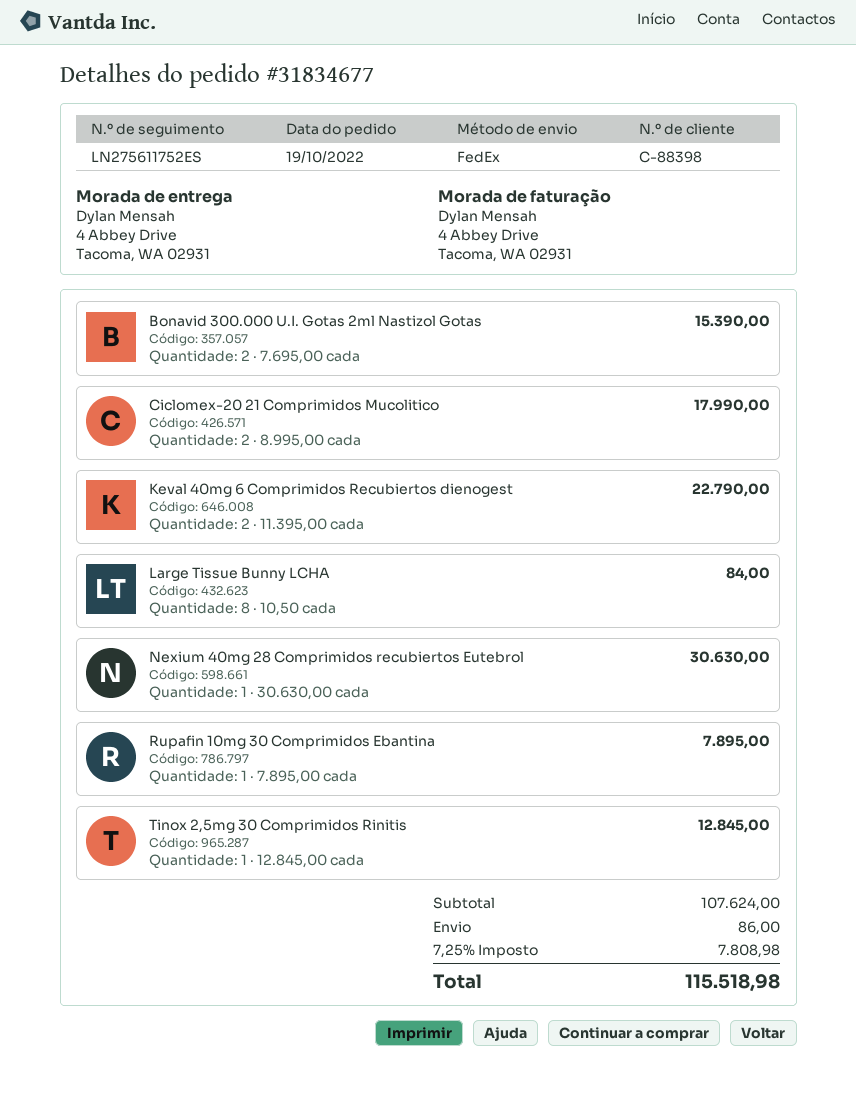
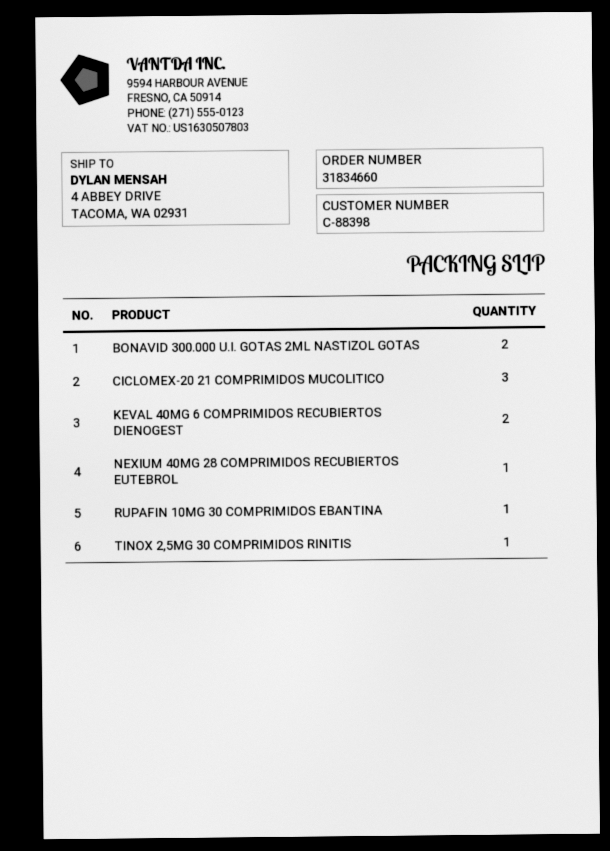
order number: 31834677 -> 31834660
Ciclomex-20 21 Comprimidos Mucolitico: 2 -> 3
Large Tissue Bunny LCHA: 8 -> none

